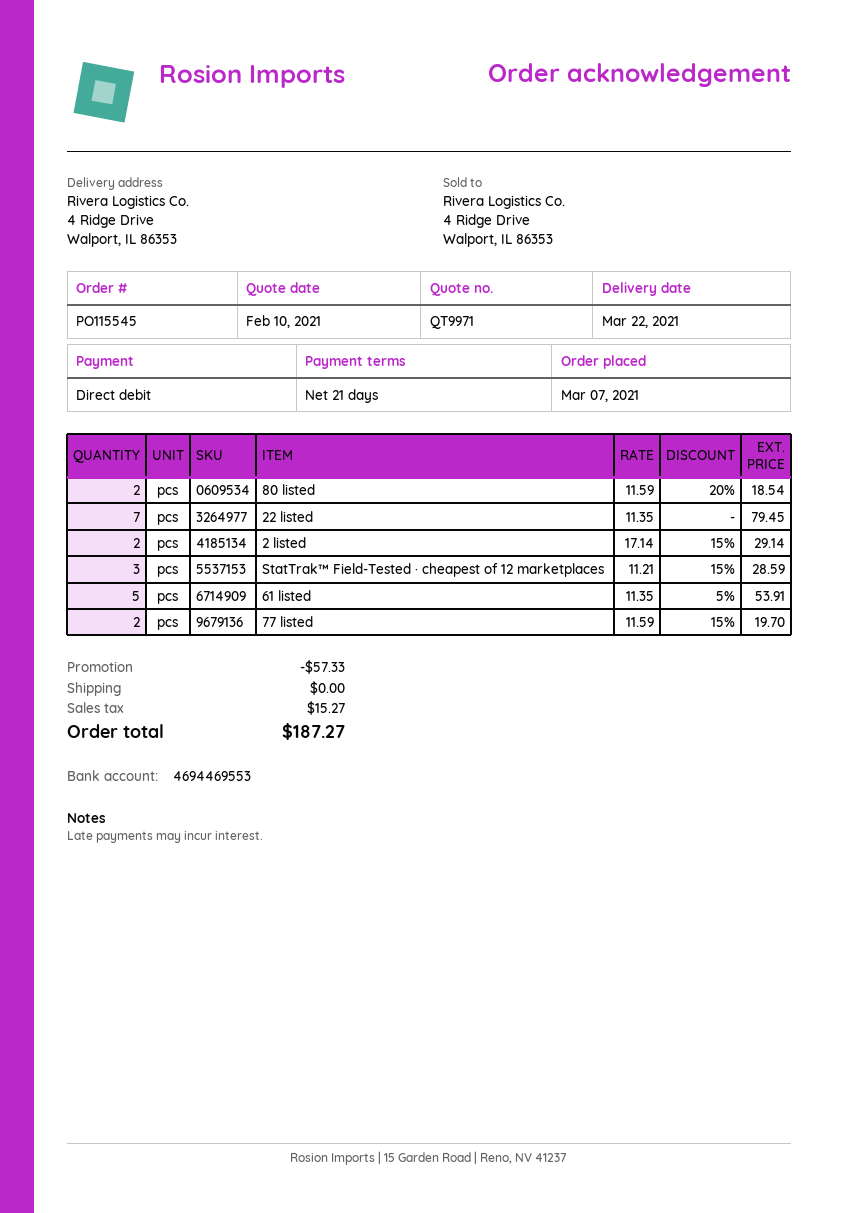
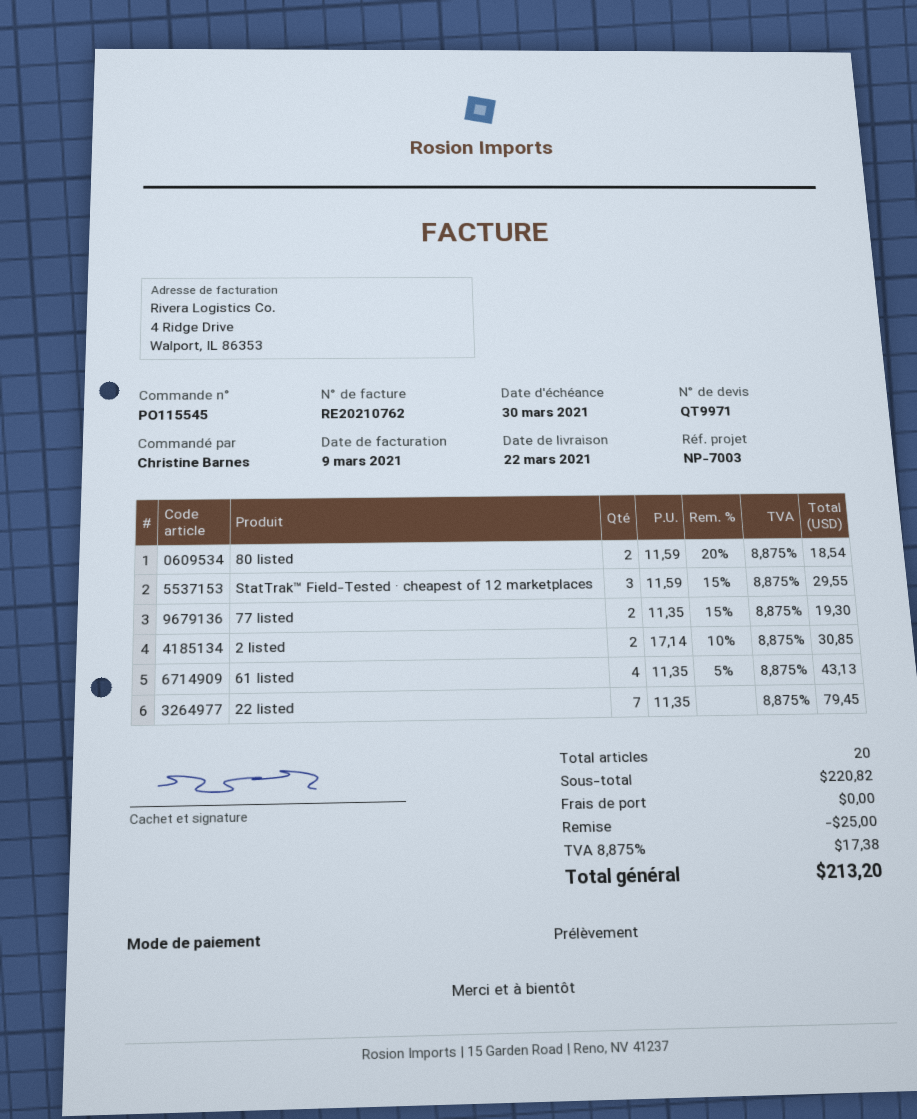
2 listed: 2 x 17.14 - 15% = 29.14 -> 2 x 17.14 - 10% = 30.85
StatTrak™ Field-Tested · cheapest of 12 marketplaces: 3 x 11.21 - 15% = 28.59 -> 3 x 11.59 - 15% = 29.55
61 listed: 5 x 11.35 - 5% = 53.91 -> 4 x 11.35 - 5% = 43.13
77 listed: 2 x 11.59 - 15% = 19.70 -> 2 x 11.35 - 15% = 19.30
discount: 57.33 -> 25.00
tax: 15.27 -> 17.38
total: 187.27 -> 213.20

